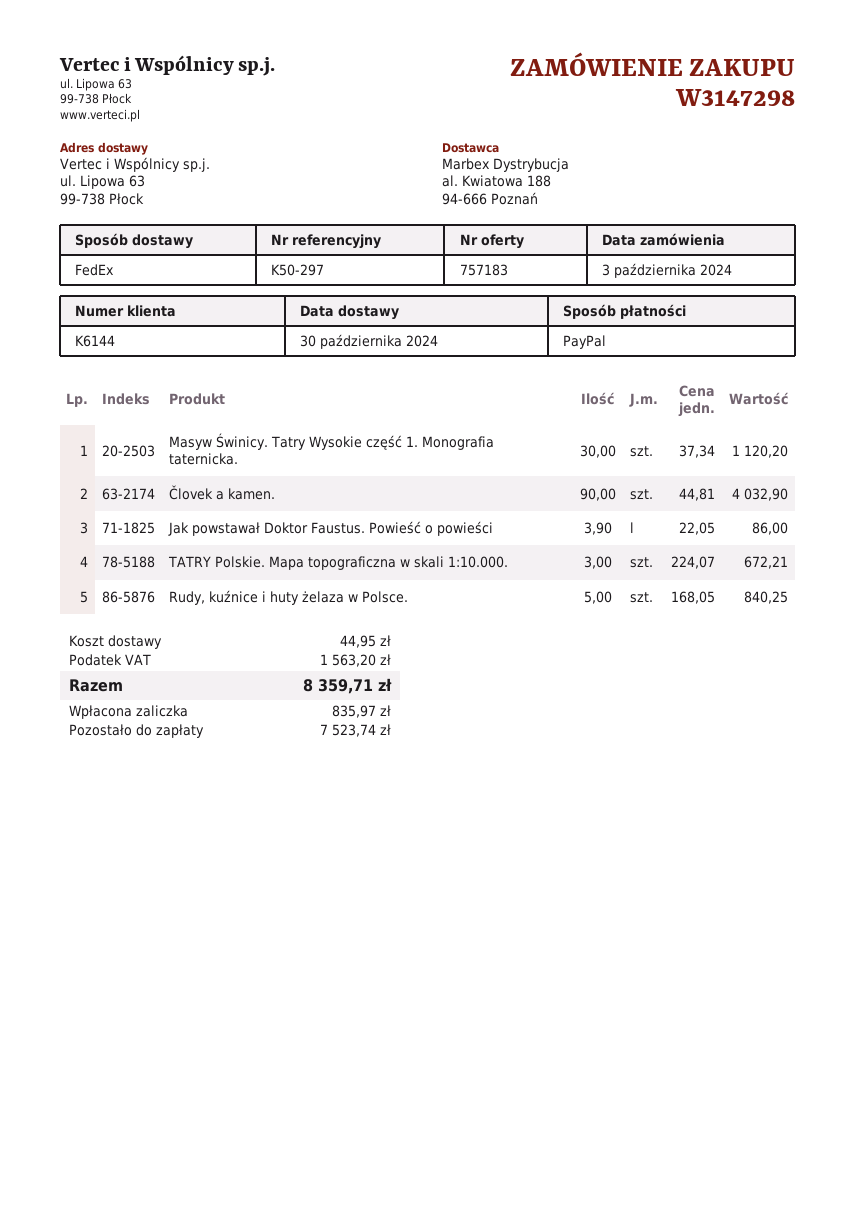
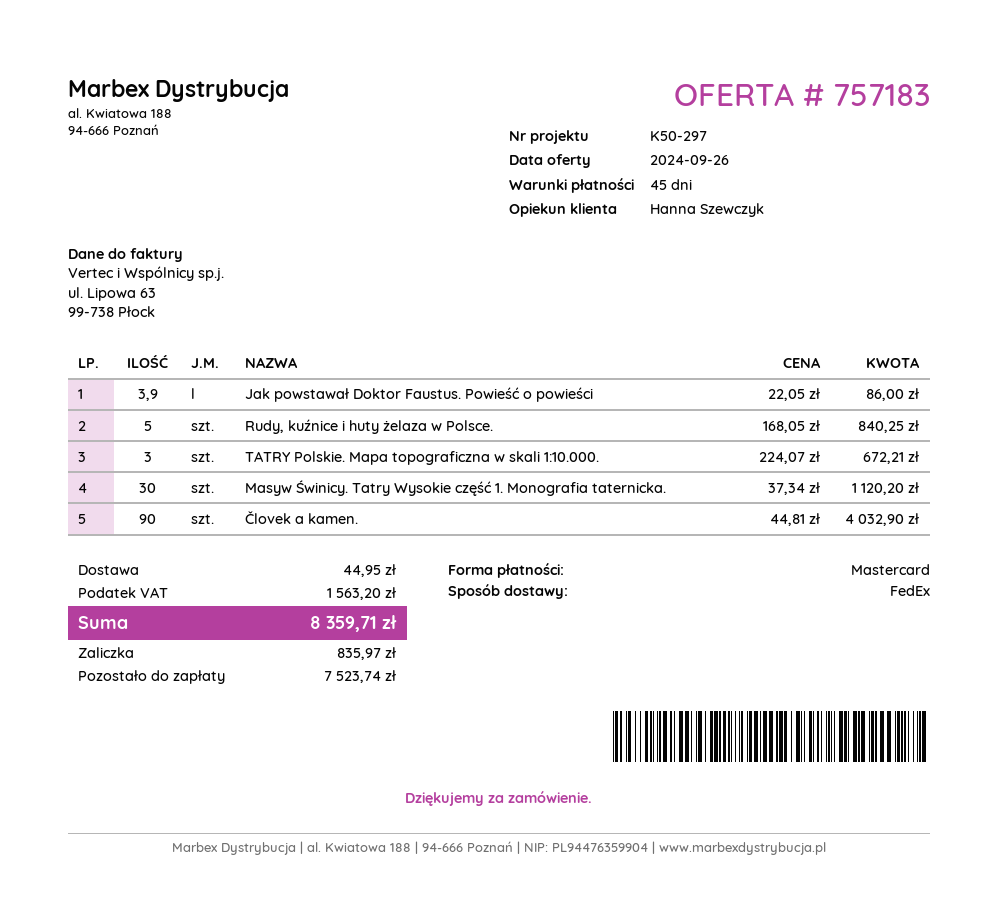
payment method: PayPal -> Mastercard

